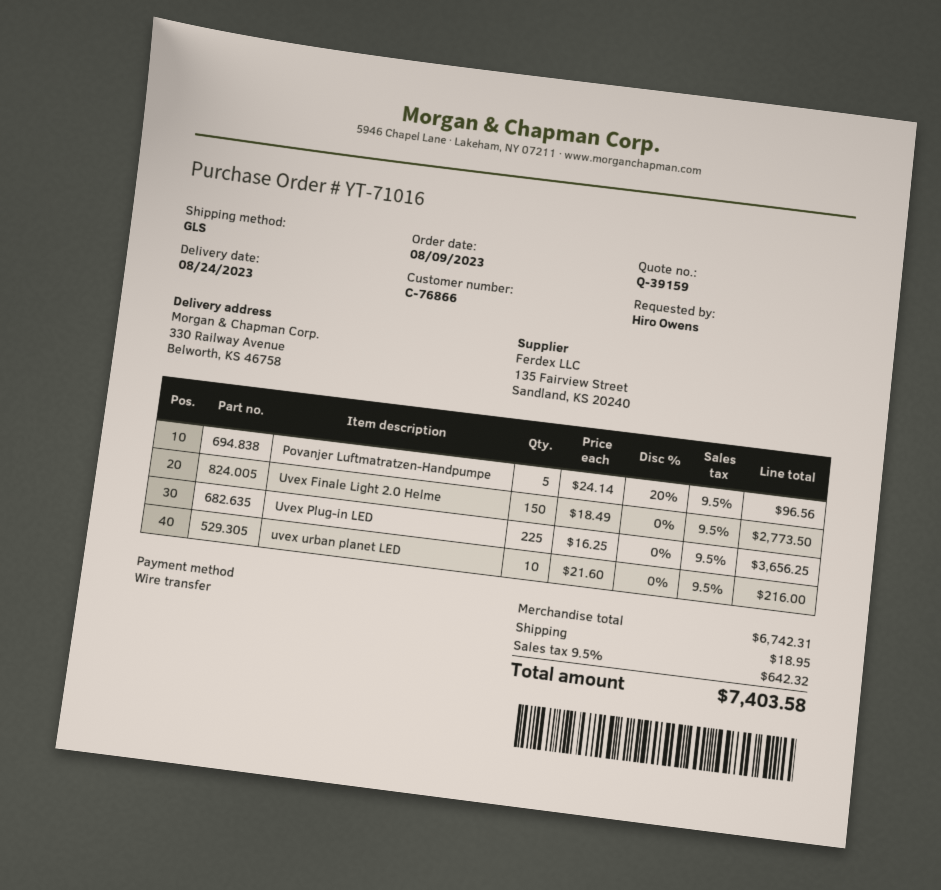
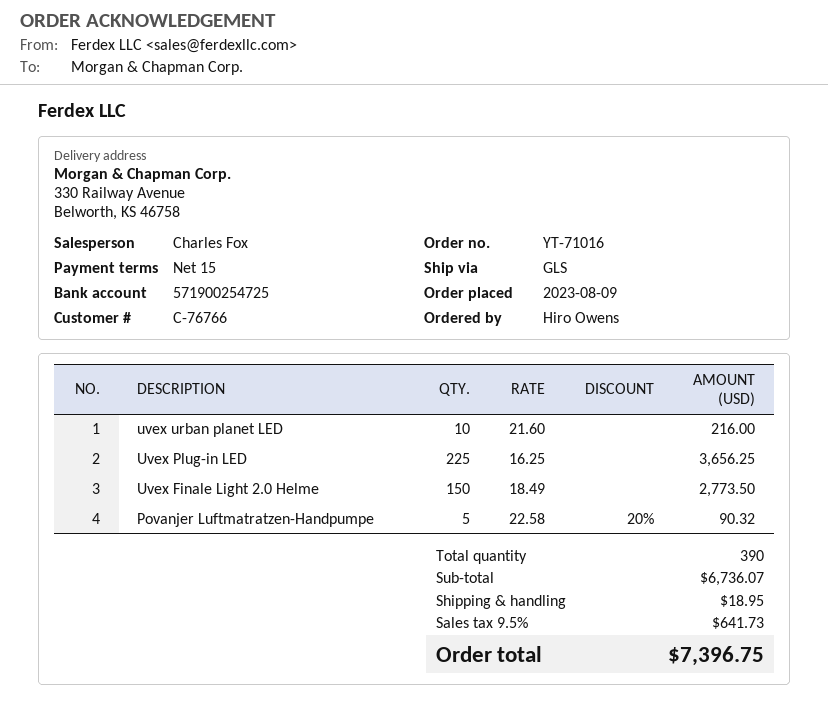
customer number: C-76866 -> C-76766
Povanjer Luftmatratzen-Handpumpe: 5 x 24.14 - 20% = 96.56 -> 5 x 22.58 - 20% = 90.32
subtotal: 6742.31 -> 6736.07
tax: 9.5% = 642.32 -> 9.5% = 641.73
total: 7403.58 -> 7396.75

